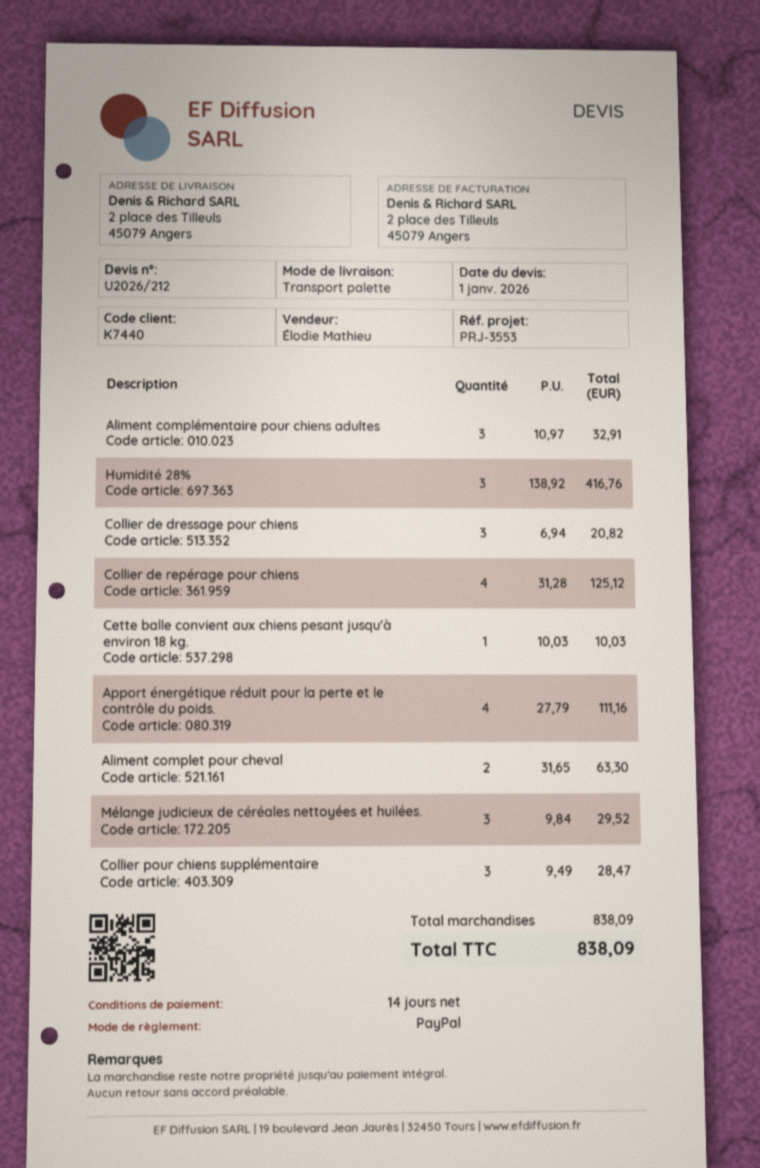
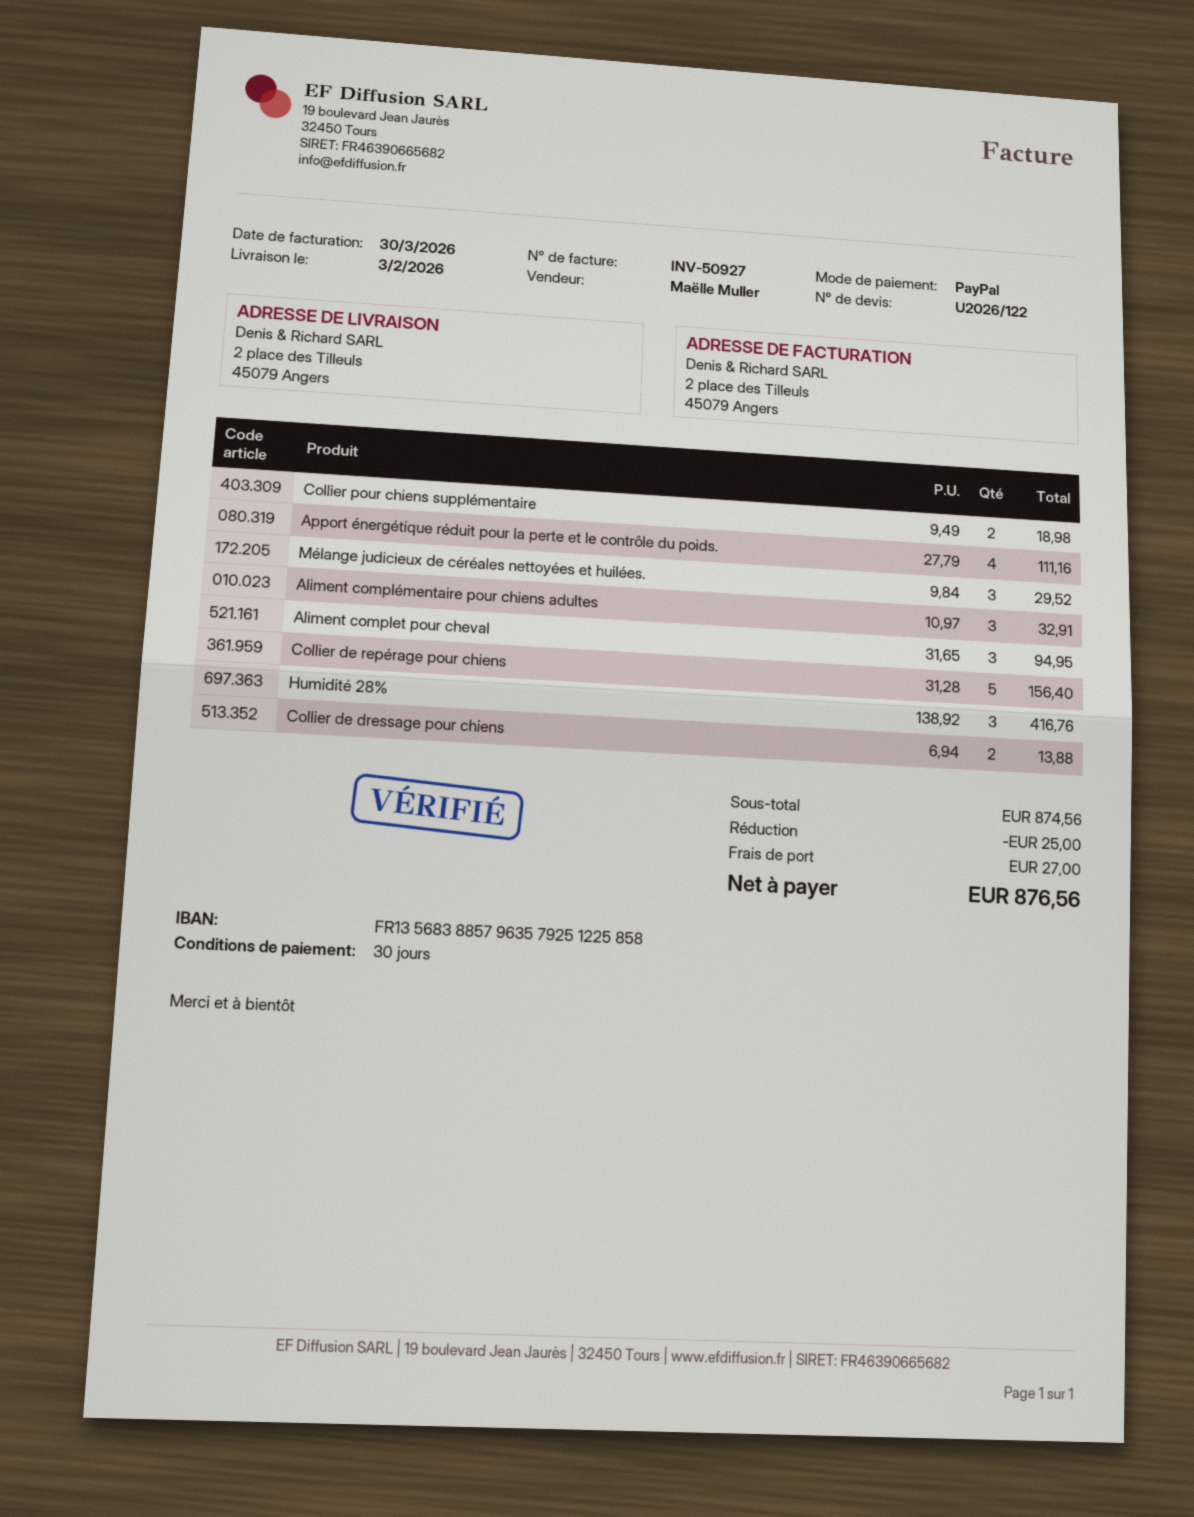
quote number: U2026/212 -> U2026/122
payment terms: 14 days -> 30 days
sales rep: Élodie Mathieu -> Maëlle Muller
Collier de dressage pour chiens: 3 x 6.94 = 20.82 -> 2 x 6.94 = 13.88
Collier de repérage pour chiens: 4 x 31.28 = 125.12 -> 5 x 31.28 = 156.40
Cette balle convient aux chiens pesant jusqu'à environ 18 kg.: 1 x 10.03 = 10.03 -> none
Aliment complet pour cheval: 2 x 31.65 = 63.30 -> 3 x 31.65 = 94.95
Collier pour chiens supplémentaire: 3 x 9.49 = 28.47 -> 2 x 9.49 = 18.98
subtotal: 838.09 -> 874.56
discount: none -> 25.00
shipping: none -> 27.00
total: 838.09 -> 876.56

